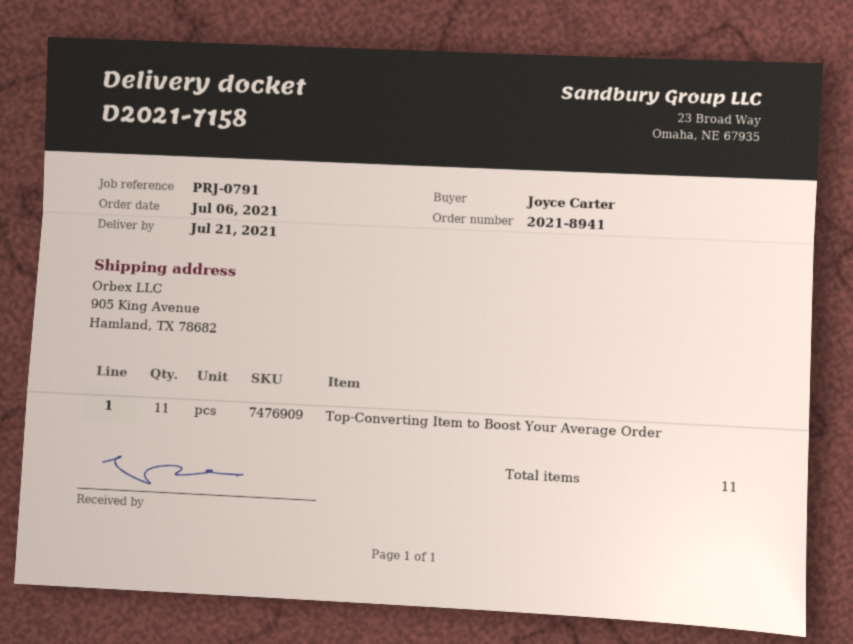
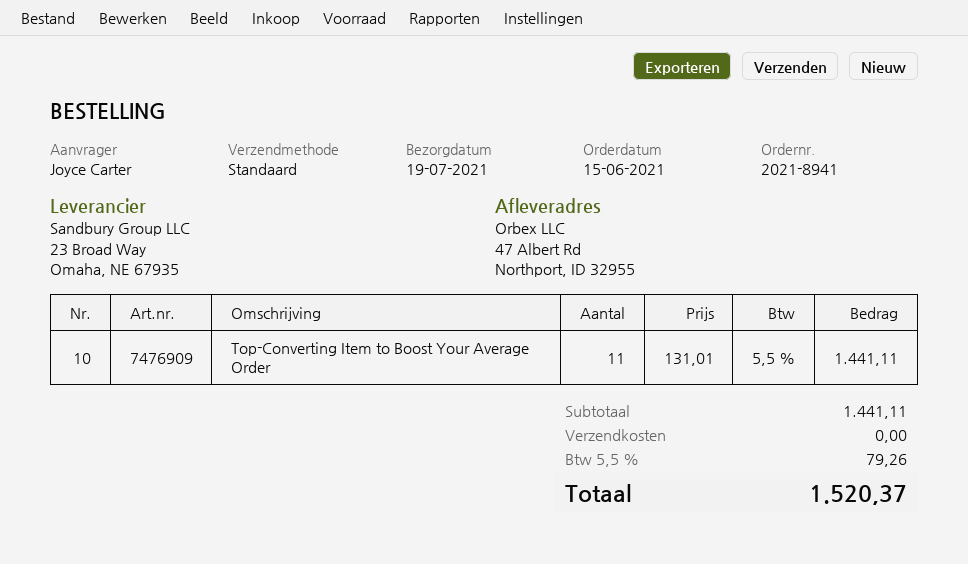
order date: 2021-07-06 -> 2021-06-15
delivery date: 2021-07-21 -> 2021-07-19
ship to: 905 King Avenue, Hamland, TX 78682 -> 47 Albert Rd, Northport, ID 32955

